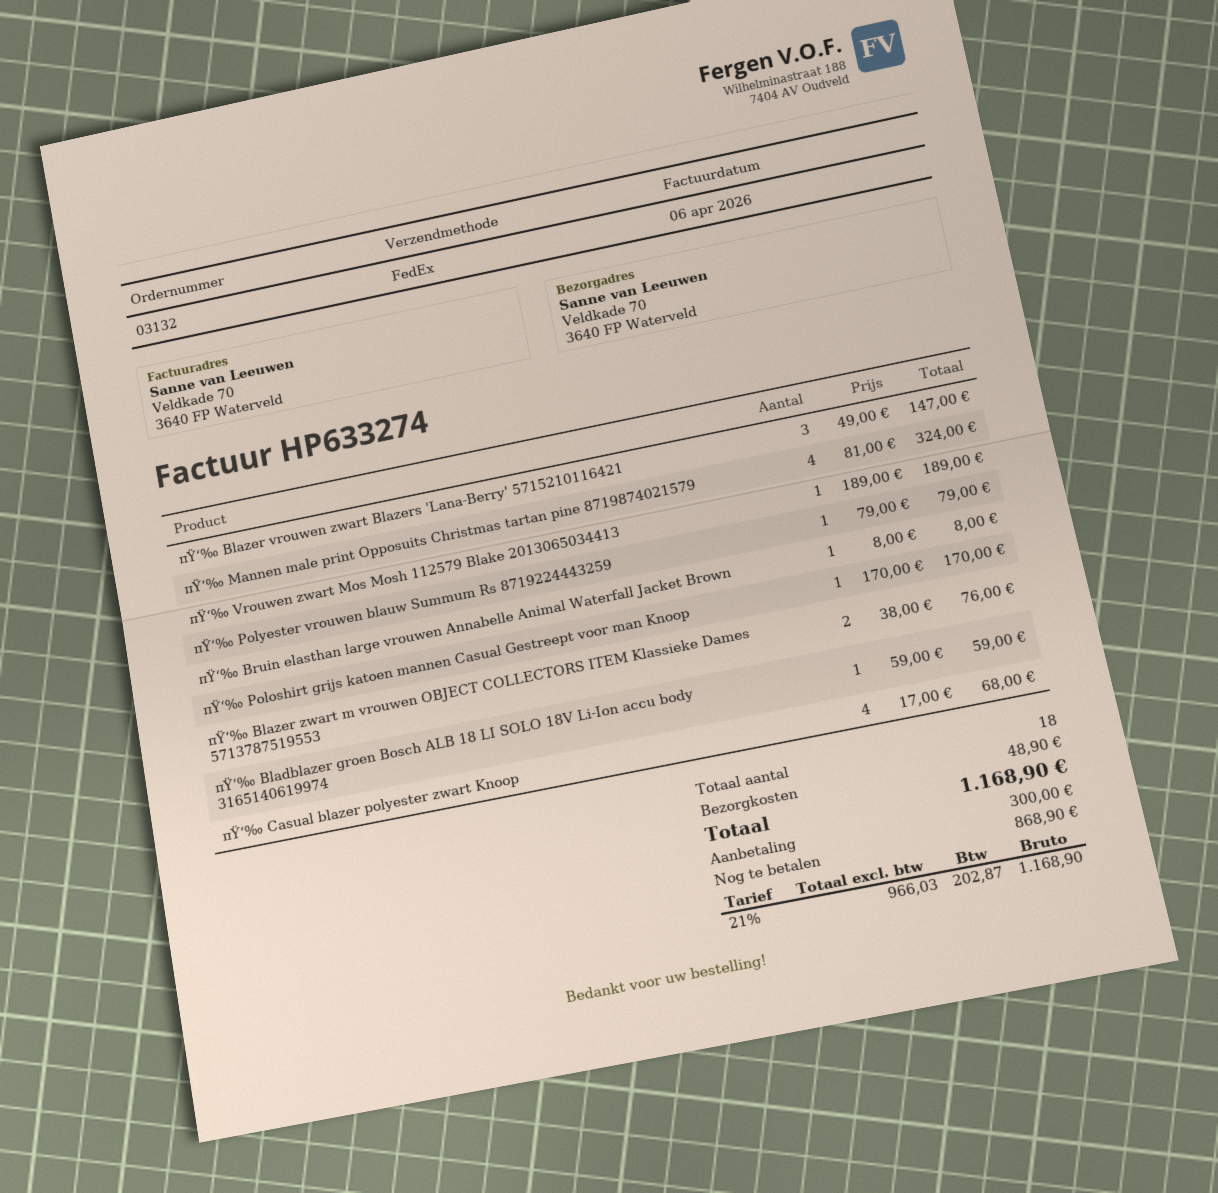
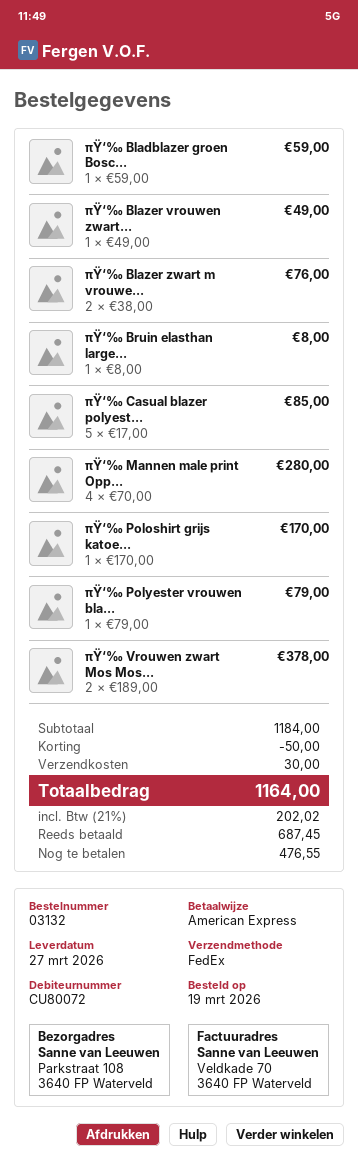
ship to: Veldkade 70, 3640 FP Waterveld -> Parkstraat 108, 3640 FP Waterveld
πŸ‘‰ Blazer vrouwen zwart Blazers 'Lana-Berry' 5715210116421: 3 x 49.00 = 147.00 -> 1 x 49.00 = 49.00
πŸ‘‰ Mannen male print Opposuits Christmas tartan pine 8719874021579: 4 x 81.00 = 324.00 -> 4 x 70.00 = 280.00
πŸ‘‰ Vrouwen zwart Mos Mosh 112579 Blake 2013065034413: 1 x 189.00 = 189.00 -> 2 x 189.00 = 378.00
πŸ‘‰ Casual blazer polyester zwart Knoop: 4 x 17.00 = 68.00 -> 5 x 17.00 = 85.00
discount: none -> 50.00
shipping: 48.90 -> 30.00
tax: 21% = 202.87 -> 21% = 202.02
total: 1168.90 -> 1164.00
deposit: 300.00 -> 687.45
balance: 868.90 -> 476.55

